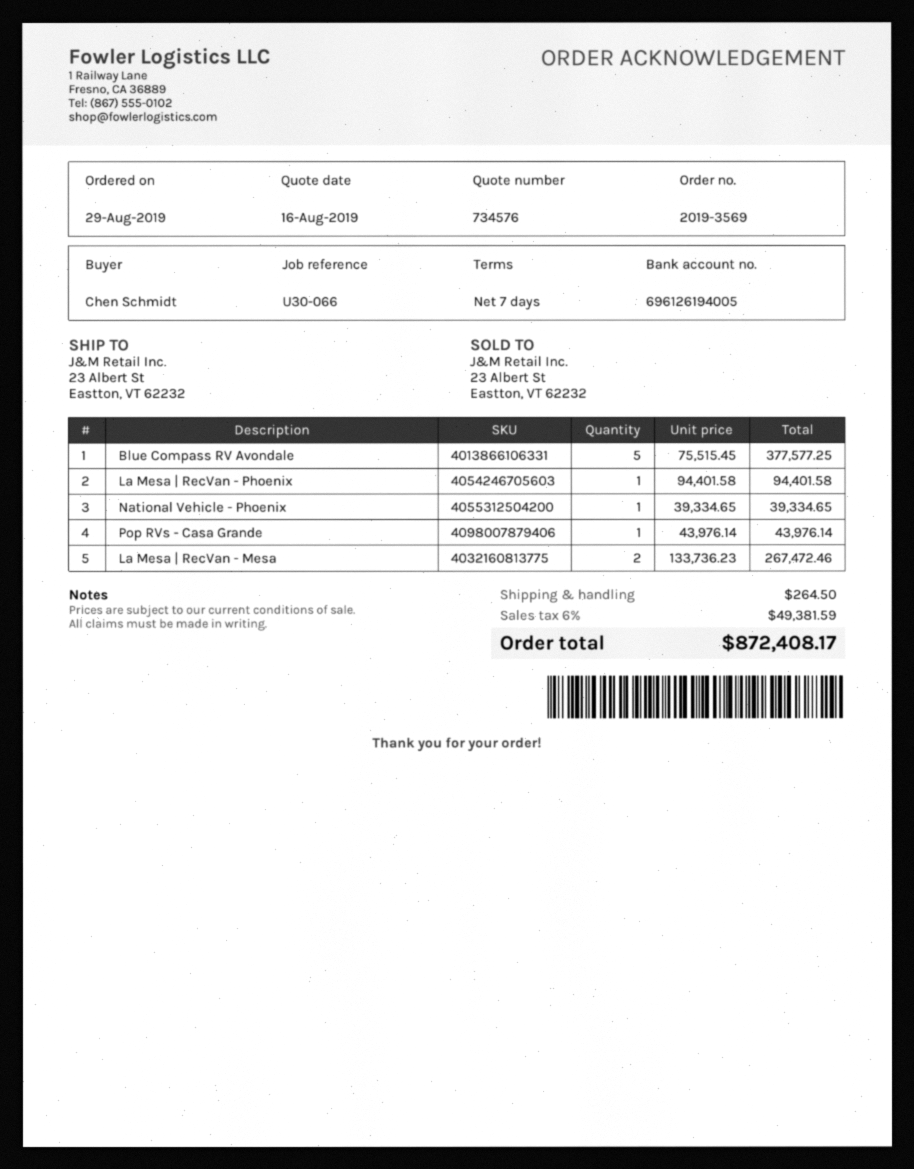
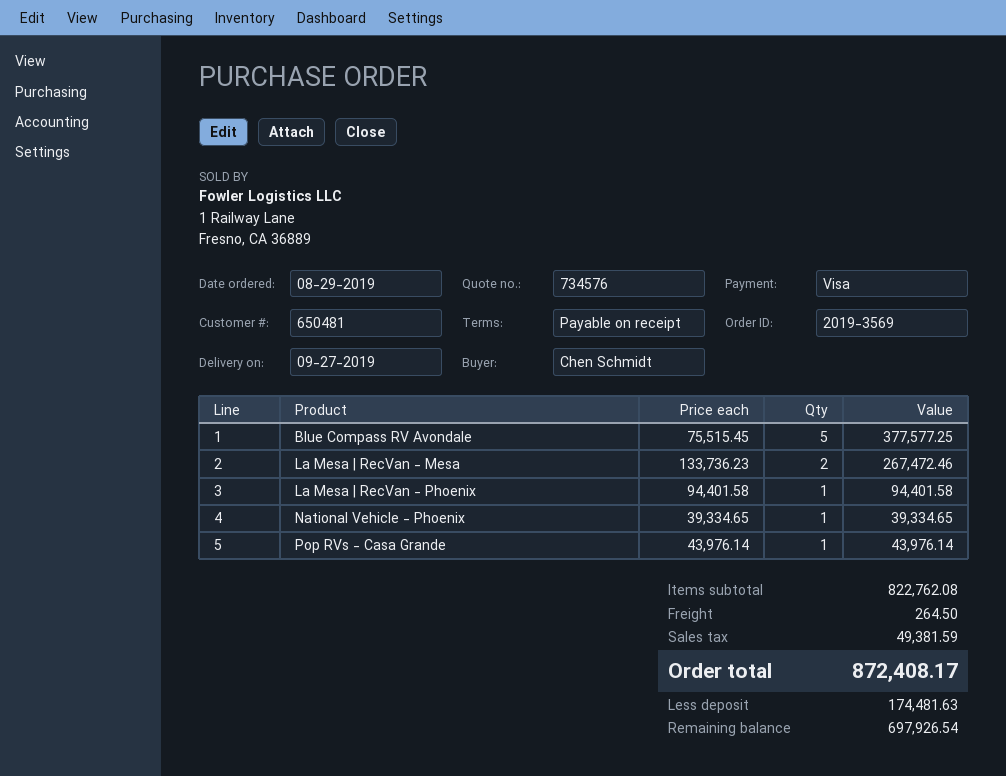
payment terms: 7 days -> on receipt

